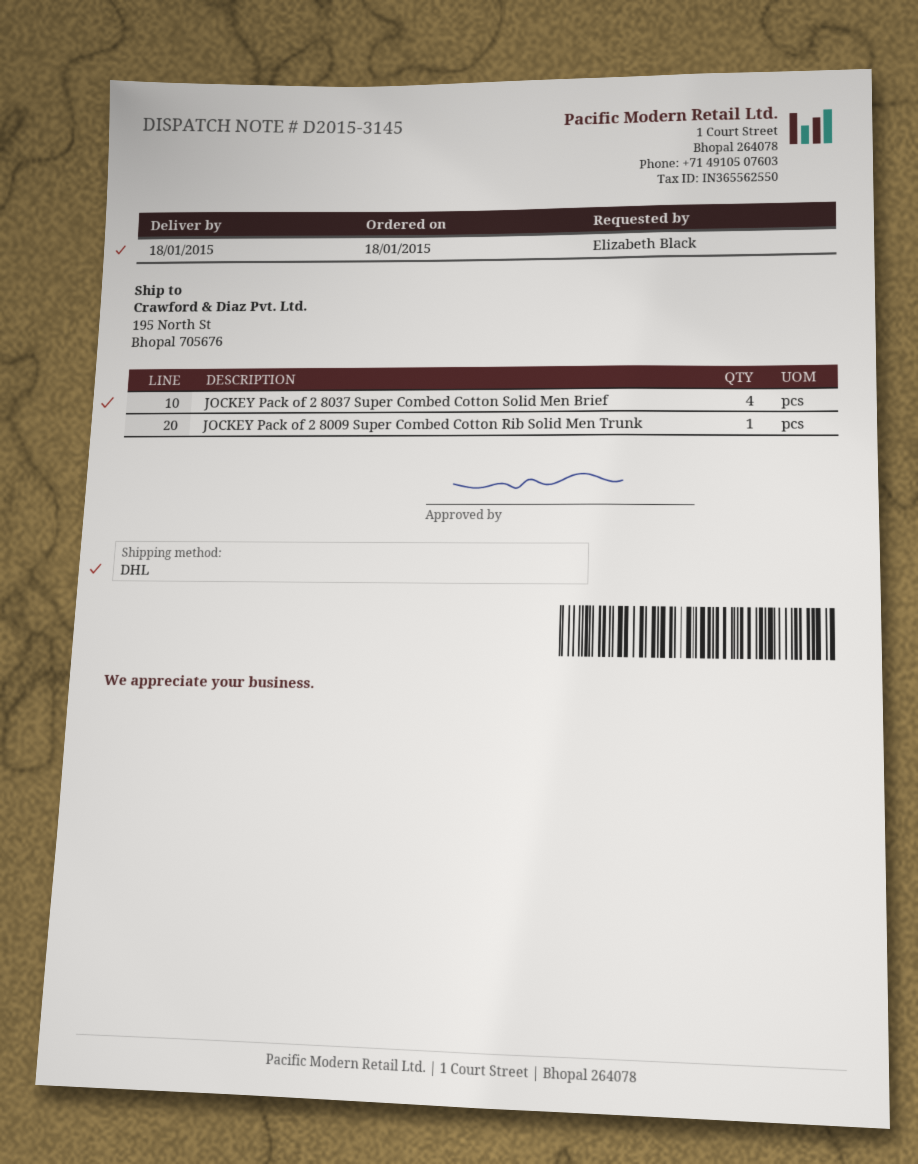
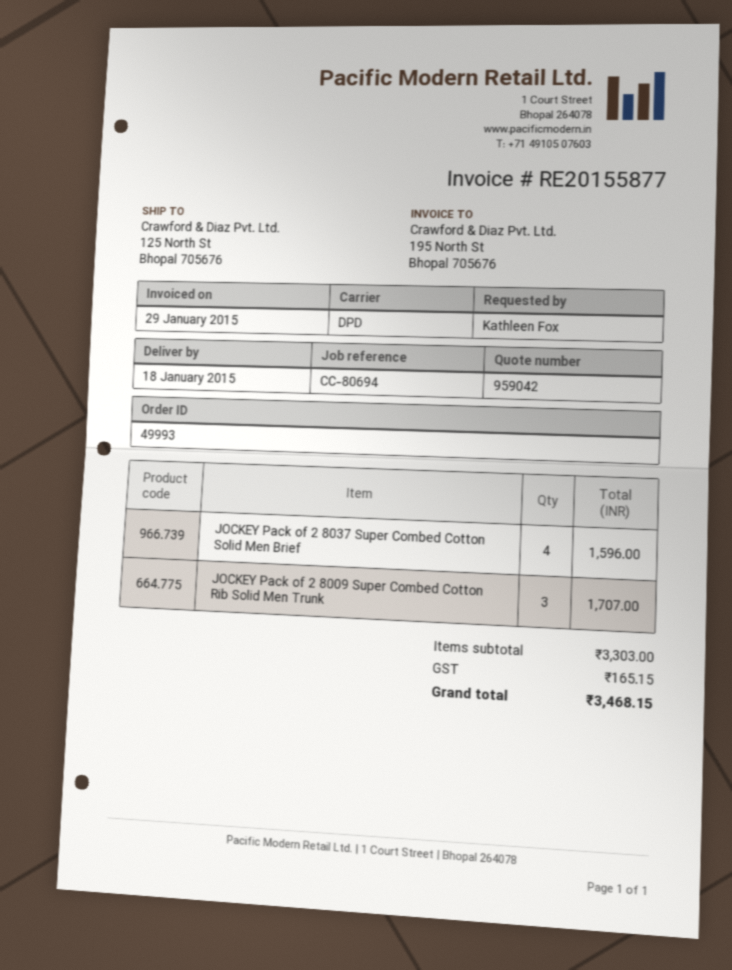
ordered by: Elizabeth Black -> Kathleen Fox
shipping method: DHL -> DPD
ship to: 195 North St, Bhopal 705676 -> 125 North St, Bhopal 705676
JOCKEY Pack of 2 8009 Super Combed Cotton Rib Solid Men Trunk: 1 -> 3

